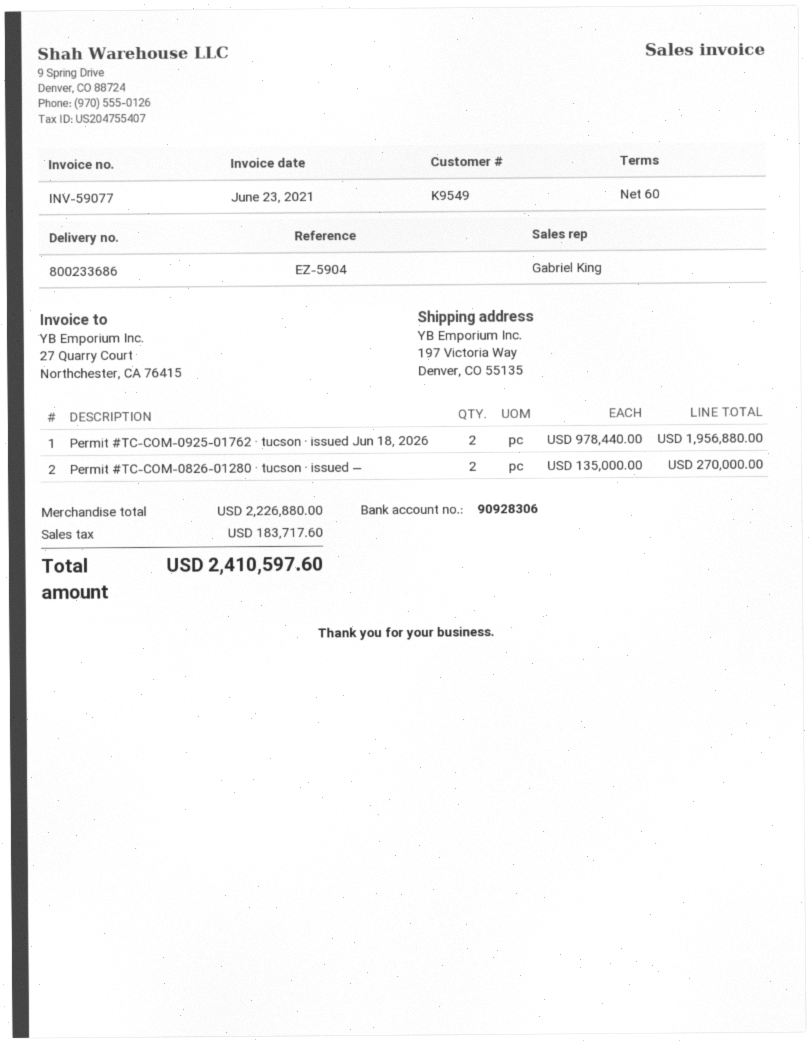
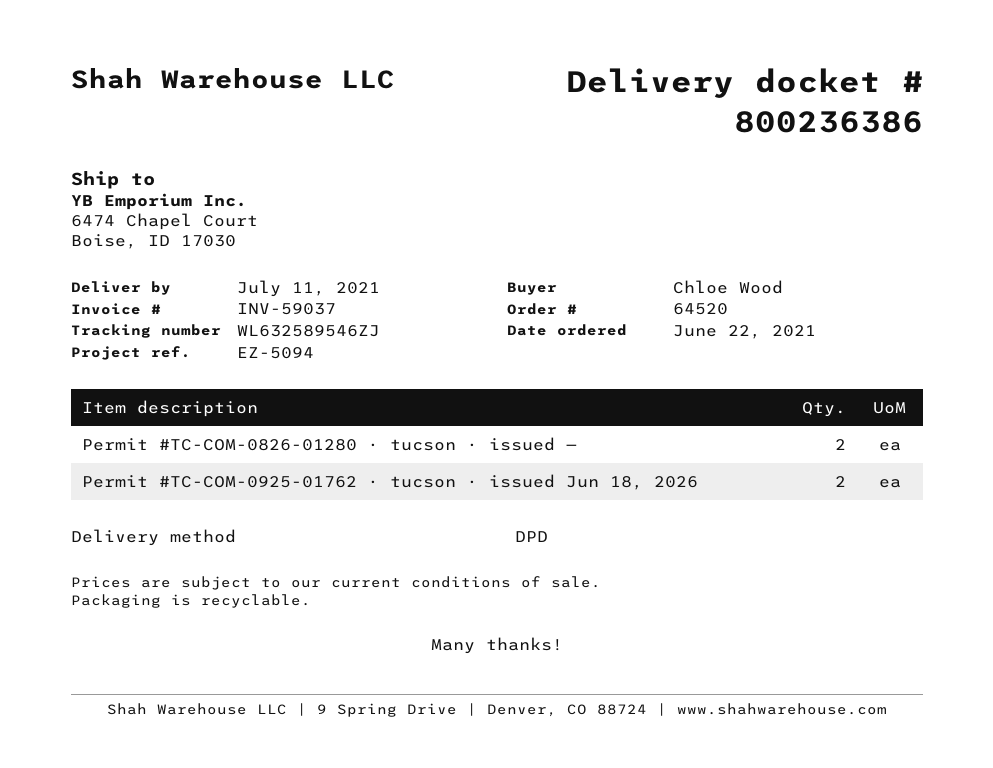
delivery note number: 800233686 -> 800236386
invoice number: INV-59077 -> INV-59037
reference: EZ-5904 -> EZ-5094
ship to: 197 Victoria Way, Denver, CO 55135 -> 6474 Chapel Court, Boise, ID 17030

